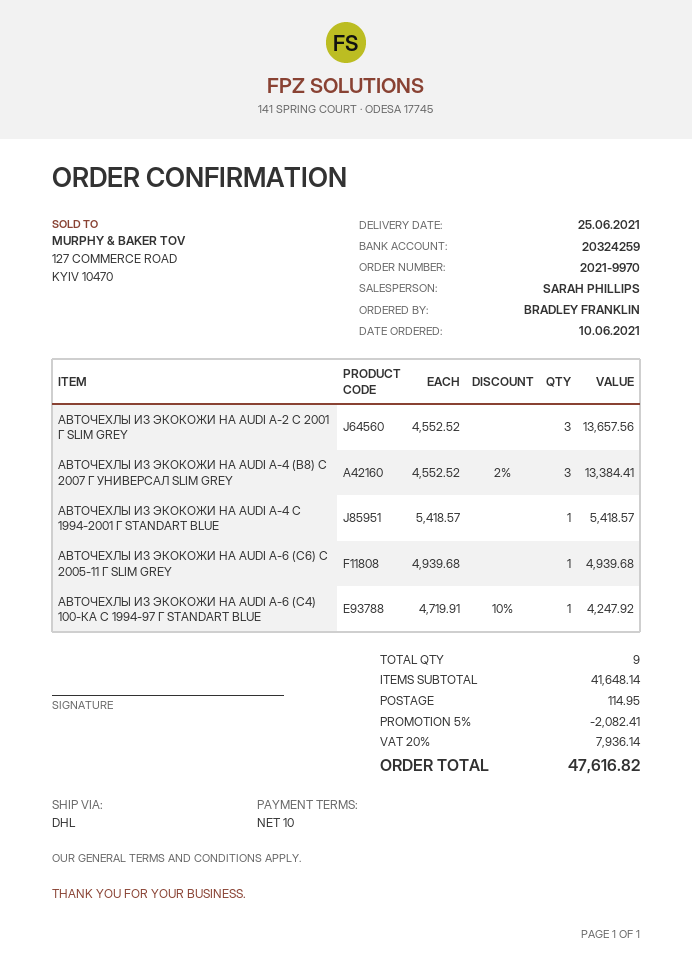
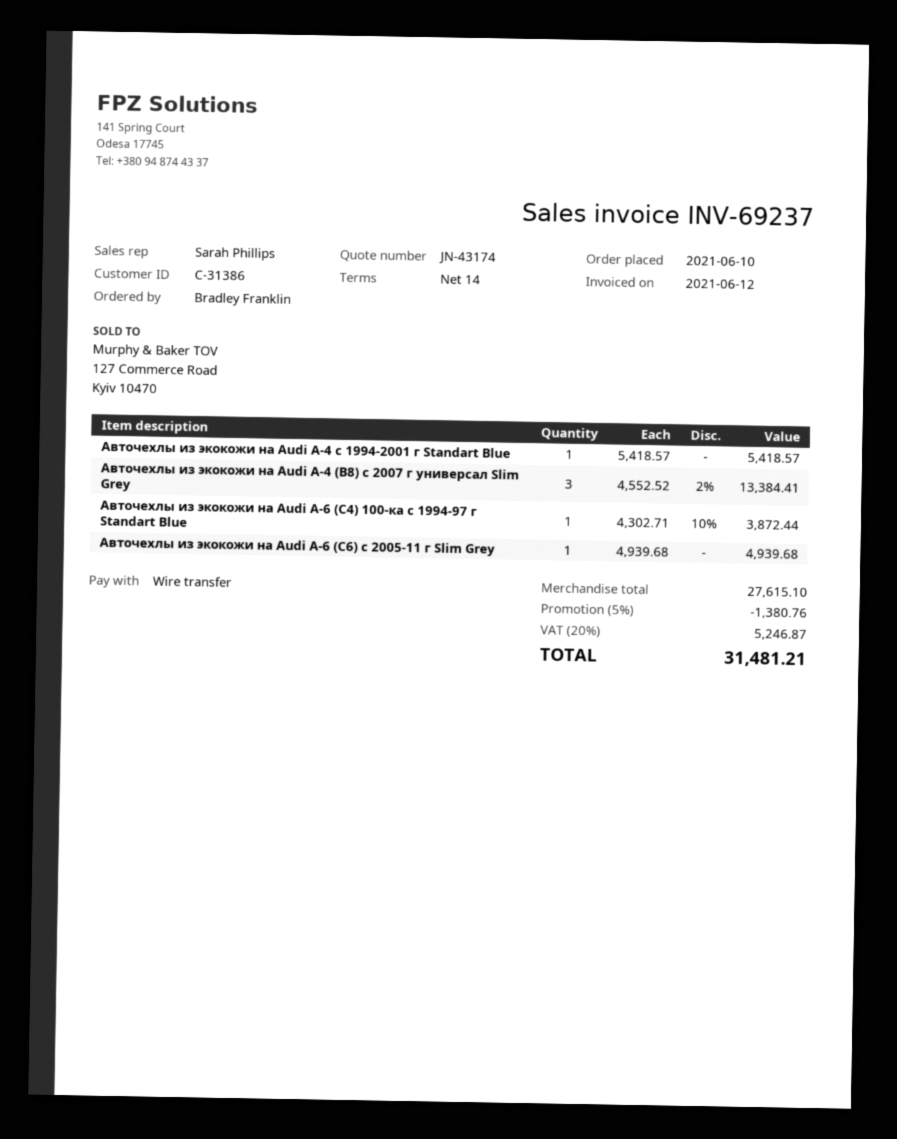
payment terms: 10 days -> 14 days
АВТОЧЕХЛЫ ИЗ ЭКОКОЖИ НА AUDI A-2 C 2001 Г SLIM GREY: 3 x 4552.52 = 13657.56 -> none
АВТОЧЕХЛЫ ИЗ ЭКОКОЖИ НА AUDI А-6 (С4) 100-КА С 1994-97 Г STANDART BLUE: 1 x 4719.91 - 10% = 4247.92 -> 1 x 4302.71 - 10% = 3872.44
subtotal: 41648.14 -> 27615.10
discount: 5% = 2082.41 -> 5% = 1380.76
shipping: 114.95 -> none
tax: 20% = 7936.14 -> 20% = 5246.87
total: 47616.82 -> 31481.21

